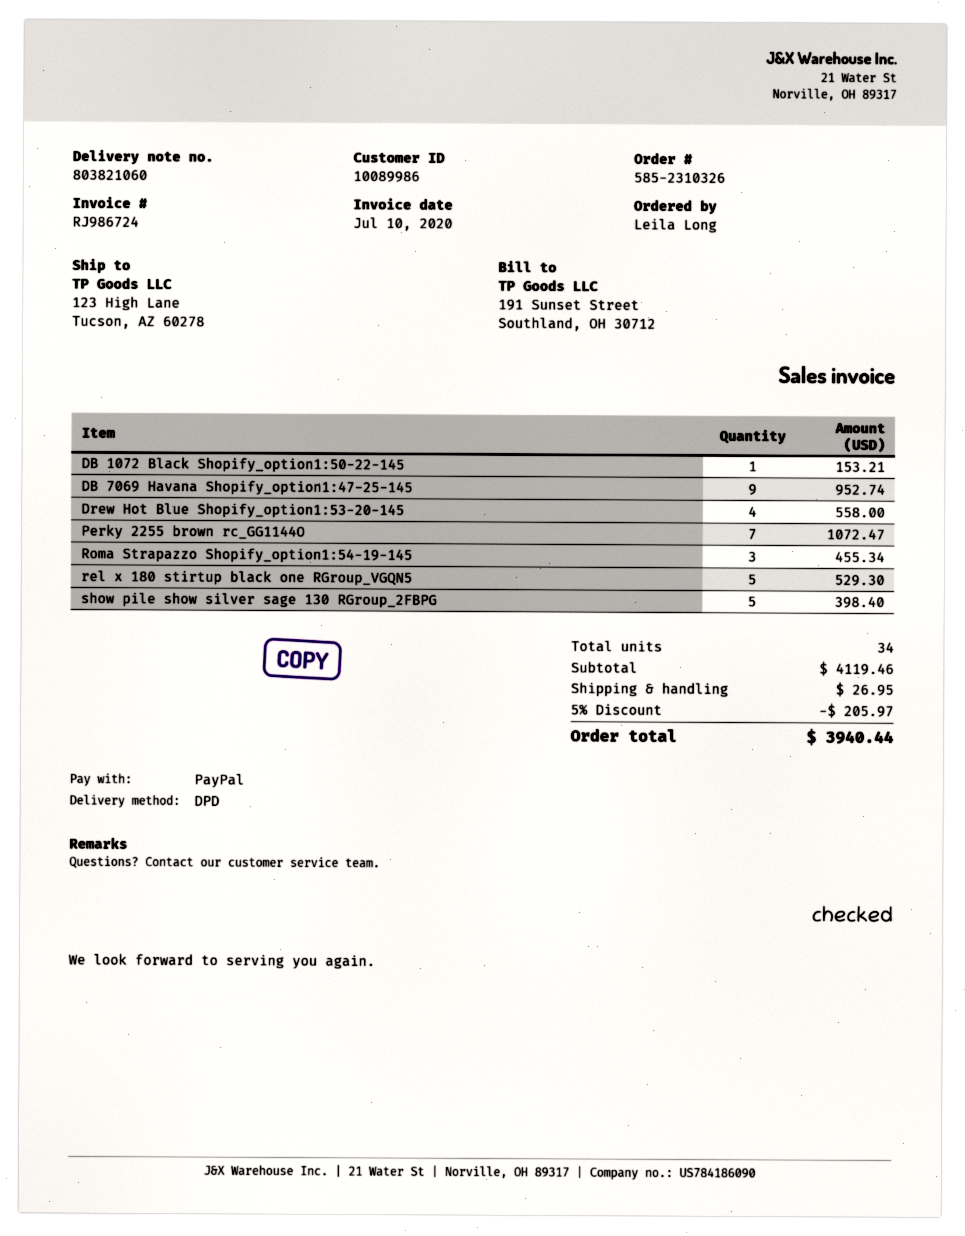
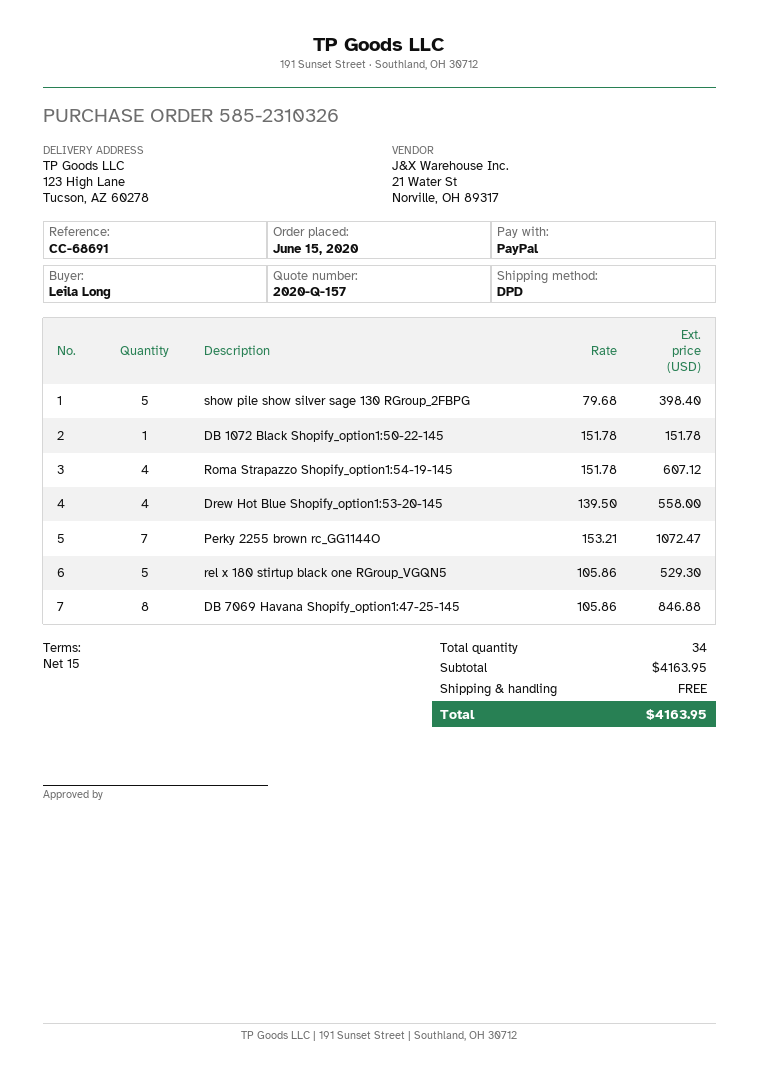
DB 1072 Black Shopify_option1:50-22-145: 1 for 153.21 -> 1 for 151.78
DB 7069 Havana Shopify_option1:47-25-145: 9 for 952.74 -> 8 for 846.88
Roma Strapazzo Shopify_option1:54-19-145: 3 for 455.34 -> 4 for 607.12
subtotal: 4119.46 -> 4163.95
discount: 5% = 205.97 -> none
shipping: 26.95 -> 0.00
total: 3940.44 -> 4163.95

